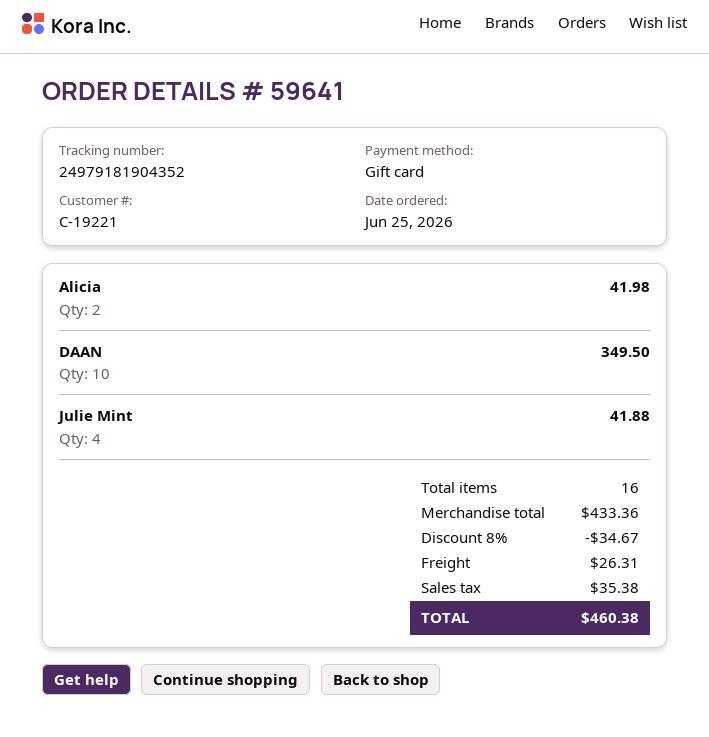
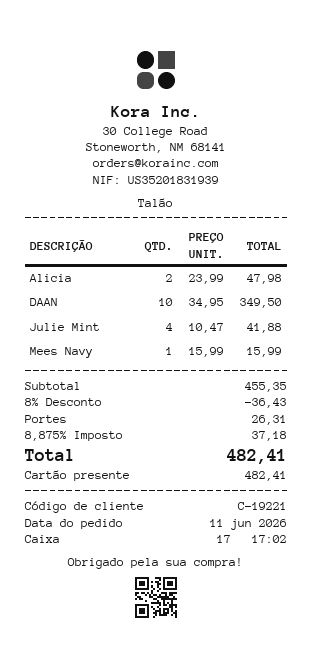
order date: 2026-06-25 -> 2026-06-11
Alicia: 2 for 41.98 -> 2 for 47.98
Mees Navy: none -> 1 for 15.99
subtotal: 433.36 -> 455.35
discount: 8% = 34.67 -> 8% = 36.43
tax: 35.38 -> 37.18
total: 460.38 -> 482.41

